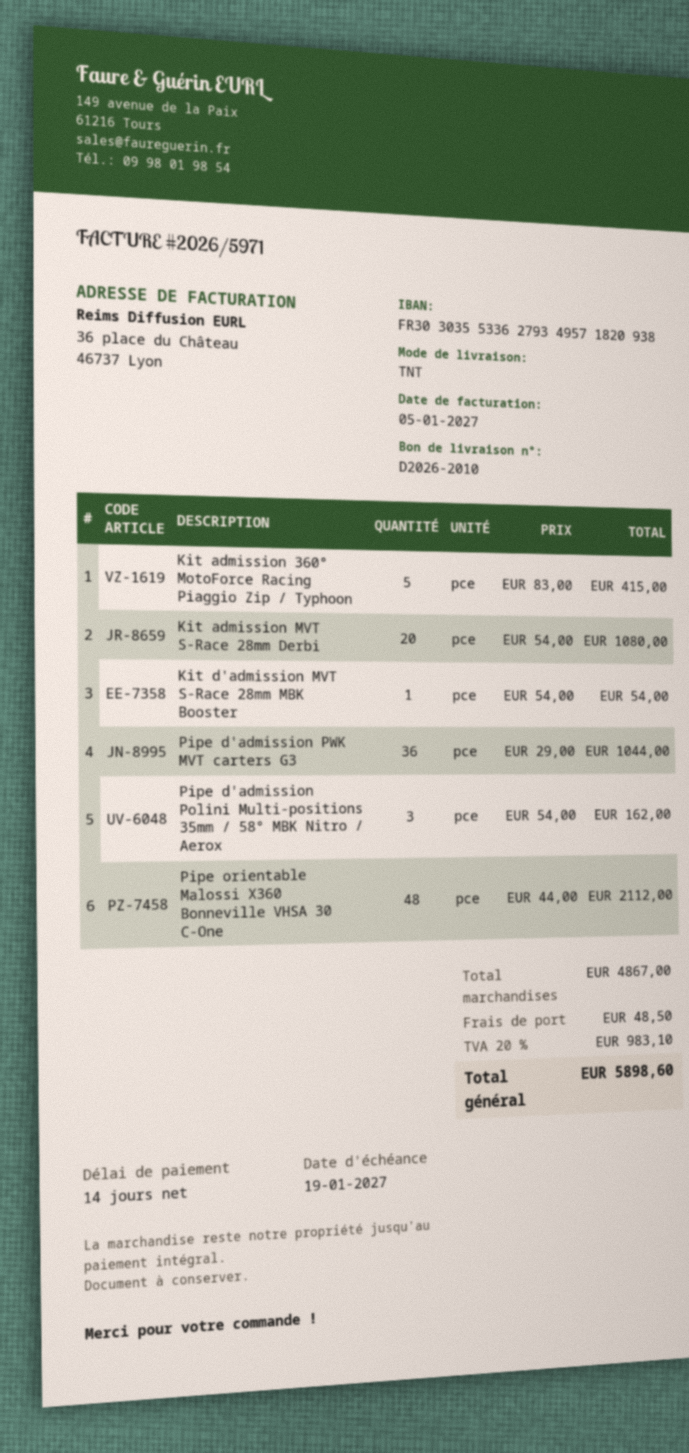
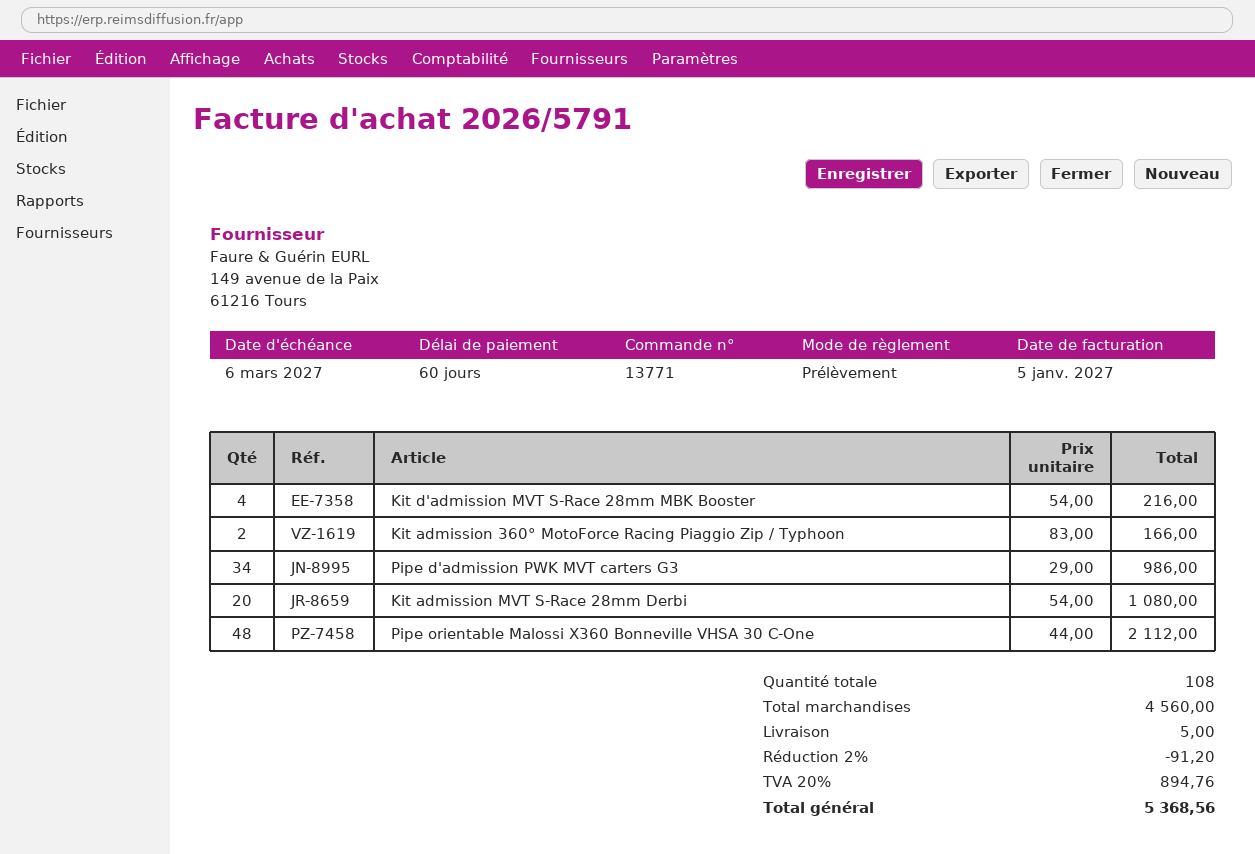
invoice number: 2026/5971 -> 2026/5791
payment terms: 14 days -> 60 days
due date: 2027-01-19 -> 2027-03-06
Kit admission 360° MotoForce Racing Piaggio Zip / Typhoon: 5 x 83.00 = 415.00 -> 2 x 83.00 = 166.00
Kit d'admission MVT S-Race 28mm MBK Booster: 1 x 54.00 = 54.00 -> 4 x 54.00 = 216.00
Pipe d'admission PWK MVT carters G3: 36 x 29.00 = 1044.00 -> 34 x 29.00 = 986.00
Pipe d'admission Polini Multi-positions 35mm / 58° MBK Nitro / Aerox: 3 x 54.00 = 162.00 -> none
subtotal: 4867.00 -> 4560.00
discount: none -> 2% = 91.20
shipping: 48.50 -> 5.00
tax: 20% = 983.10 -> 20% = 894.76
total: 5898.60 -> 5368.56

